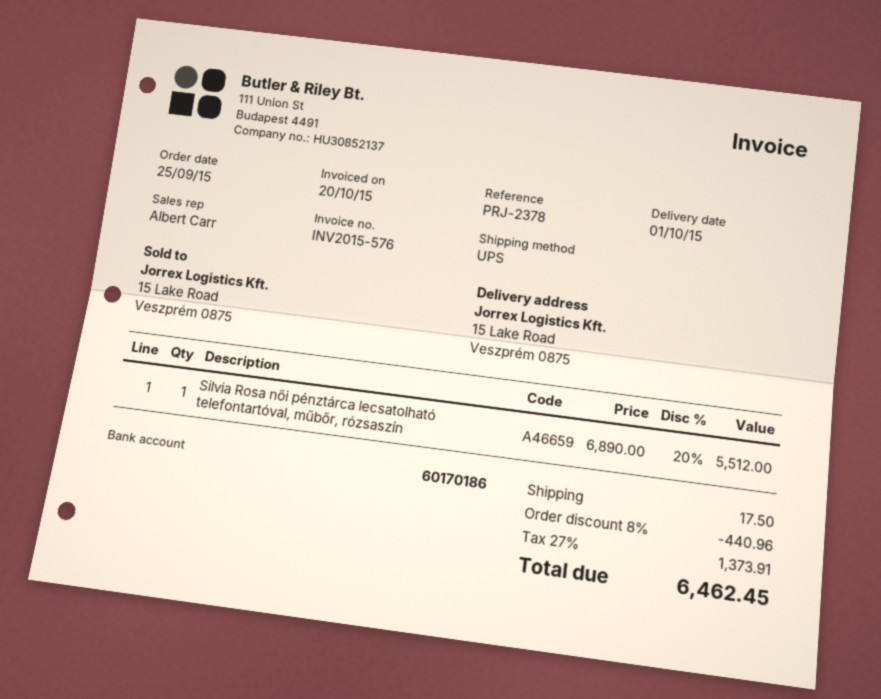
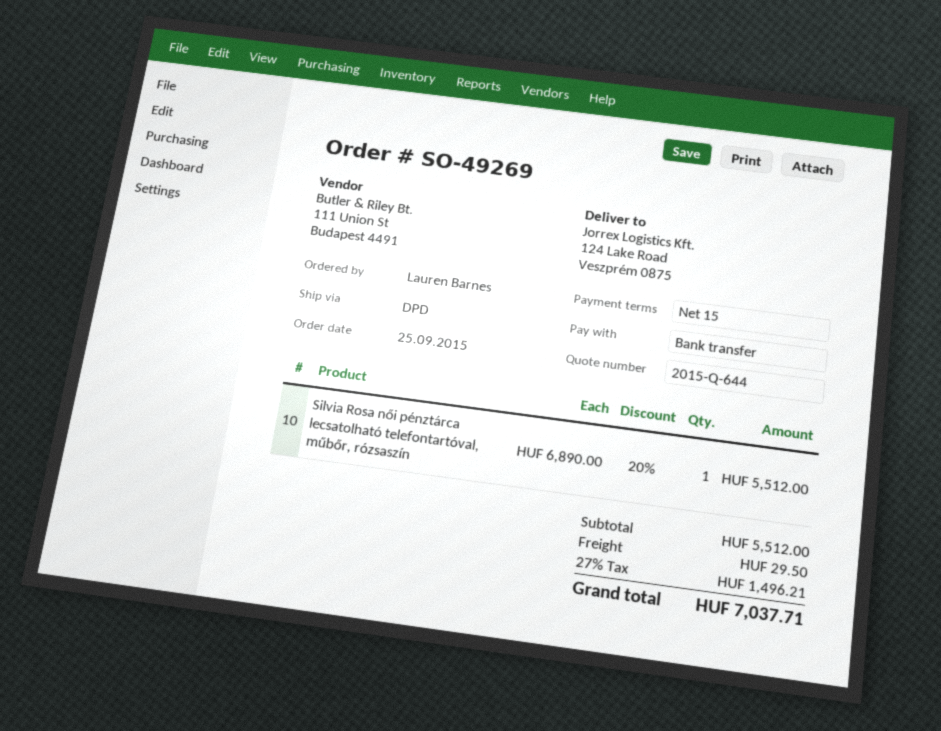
shipping method: UPS -> DPD
ship to: 15 Lake Road, Veszprém 0875 -> 124 Lake Road, Veszprém 0875
discount: 8% = 440.96 -> none
shipping: 17.50 -> 29.50
tax: 27% = 1373.91 -> 27% = 1496.21
total: 6462.45 -> 7037.71

